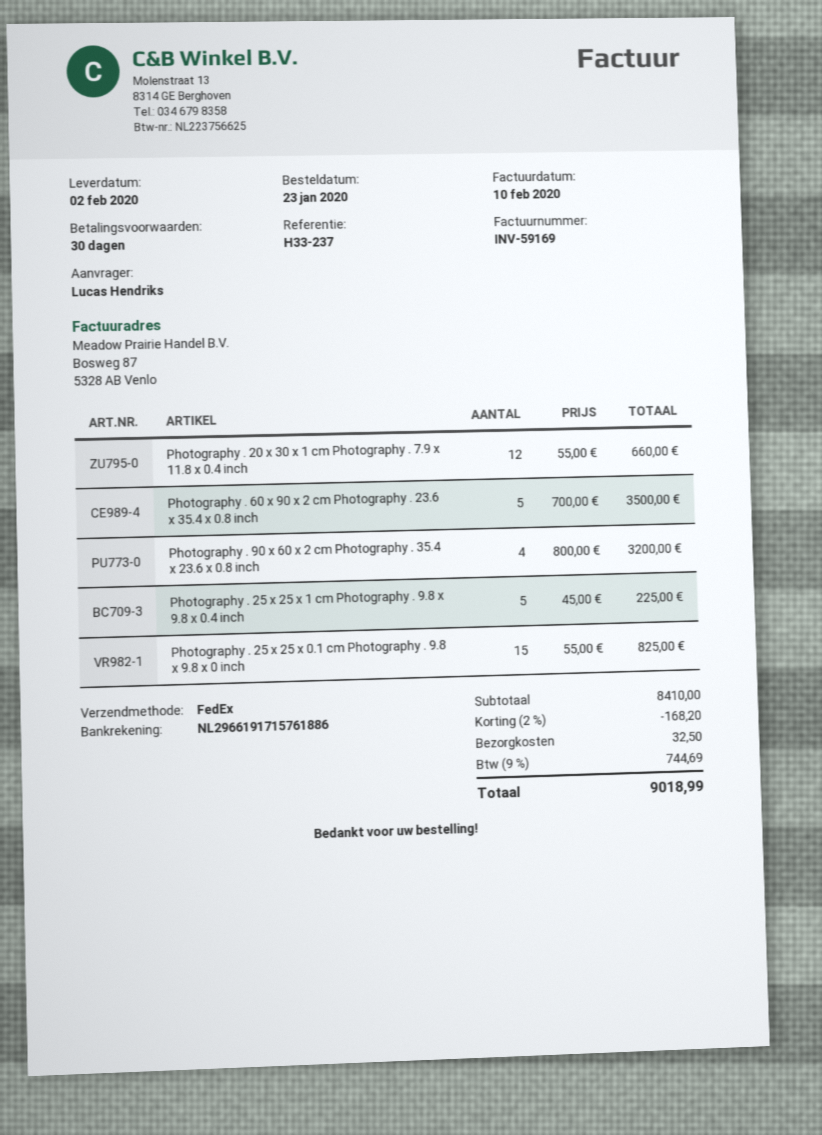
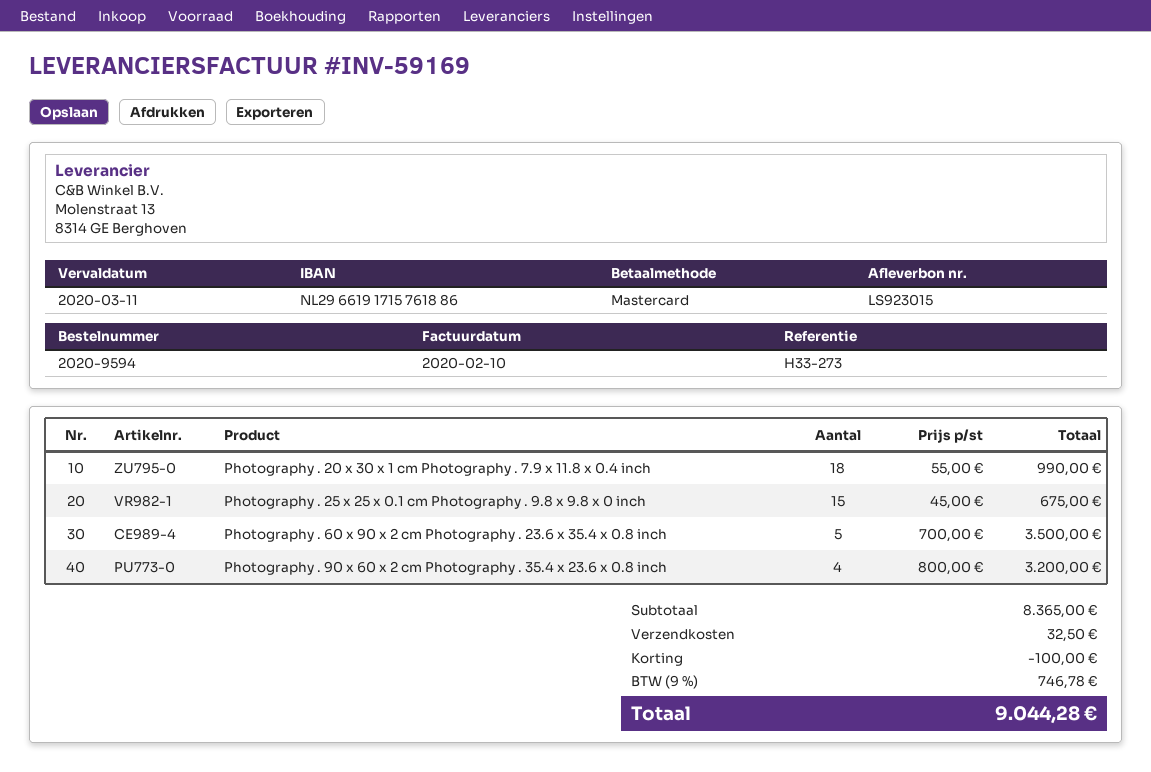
reference: H33-237 -> H33-273
Photography . 20 x 30 x 1 cm Photography . 7.9 x 11.8 x 0.4 inch: 12 x 55.00 = 660.00 -> 18 x 55.00 = 990.00
Photography . 25 x 25 x 1 cm Photography . 9.8 x 9.8 x 0.4 inch: 5 x 45.00 = 225.00 -> none
Photography . 25 x 25 x 0.1 cm Photography . 9.8 x 9.8 x 0 inch: 15 x 55.00 = 825.00 -> 15 x 45.00 = 675.00
subtotal: 8410.00 -> 8365.00
discount: 168.20 -> 100.00
tax: 9% = 744.69 -> 9% = 746.78
total: 9018.99 -> 9044.28

